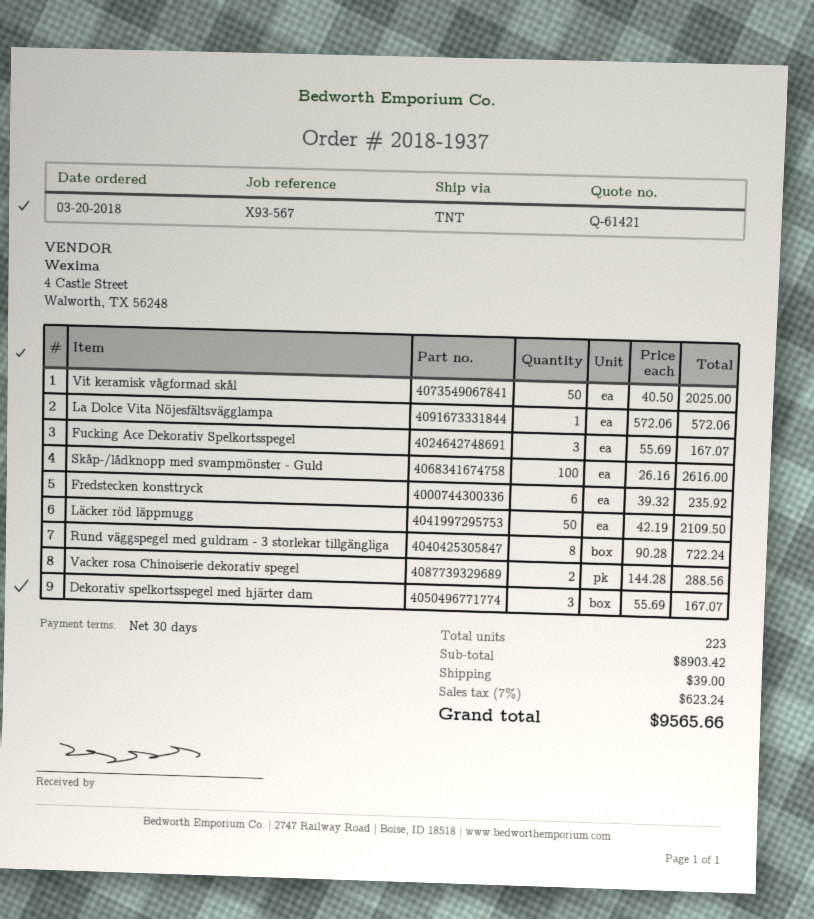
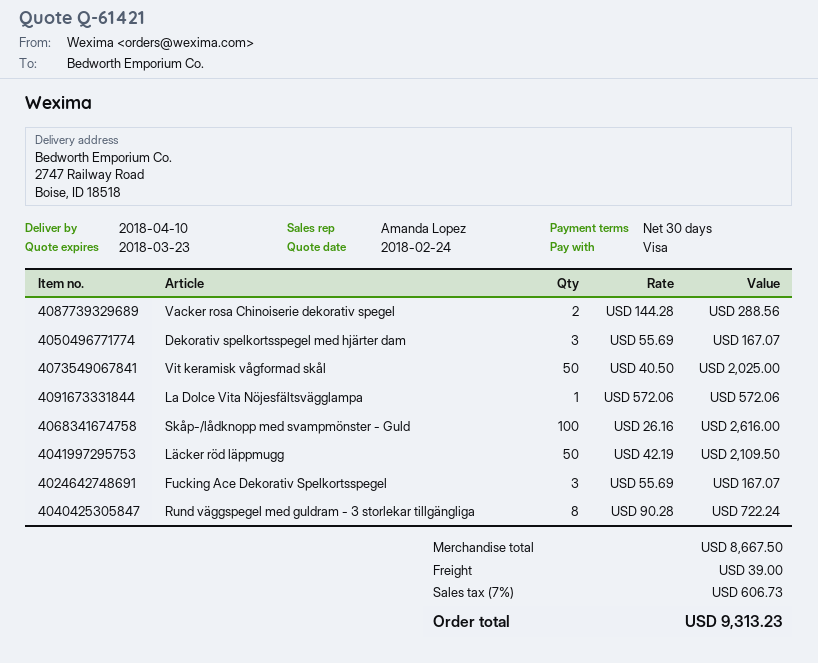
Fredstecken konsttryck: 6 x 39.32 = 235.92 -> none
subtotal: 8903.42 -> 8667.50
tax: 7% = 623.24 -> 7% = 606.73
total: 9565.66 -> 9313.23

